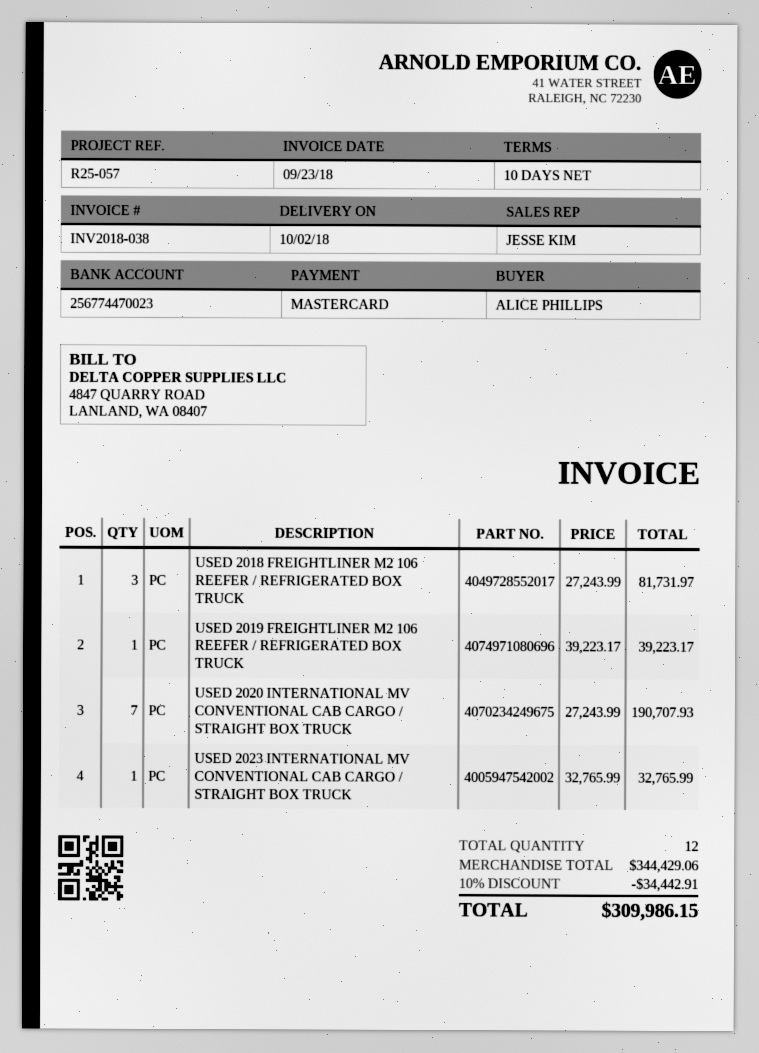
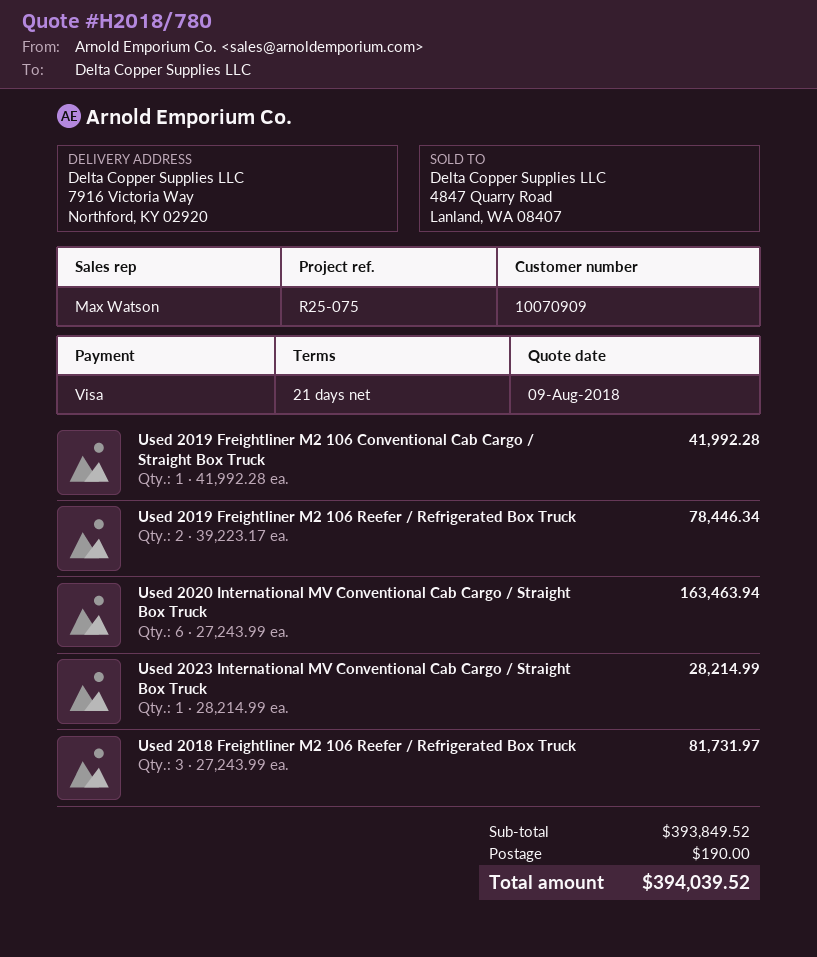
payment terms: 10 days -> 21 days
reference: R25-057 -> R25-075
sales rep: JESSE KIM -> Max Watson
payment method: Mastercard -> Visa
USED 2019 FREIGHTLINER M2 106 REEFER / REFRIGERATED BOX TRUCK: 1 x 39223.17 = 39223.17 -> 2 x 39223.17 = 78446.34
USED 2020 INTERNATIONAL MV CONVENTIONAL CAB CARGO / STRAIGHT BOX TRUCK: 7 x 27243.99 = 190707.93 -> 6 x 27243.99 = 163463.94
USED 2023 INTERNATIONAL MV CONVENTIONAL CAB CARGO / STRAIGHT BOX TRUCK: 1 x 32765.99 = 32765.99 -> 1 x 28214.99 = 28214.99
Used 2019 Freightliner M2 106 Conventional Cab Cargo / Straight Box Truck: none -> 1 x 41992.28 = 41992.28
subtotal: 344429.06 -> 393849.52
discount: 10% = 34442.91 -> none
shipping: none -> 190.00
total: 309986.15 -> 394039.52

